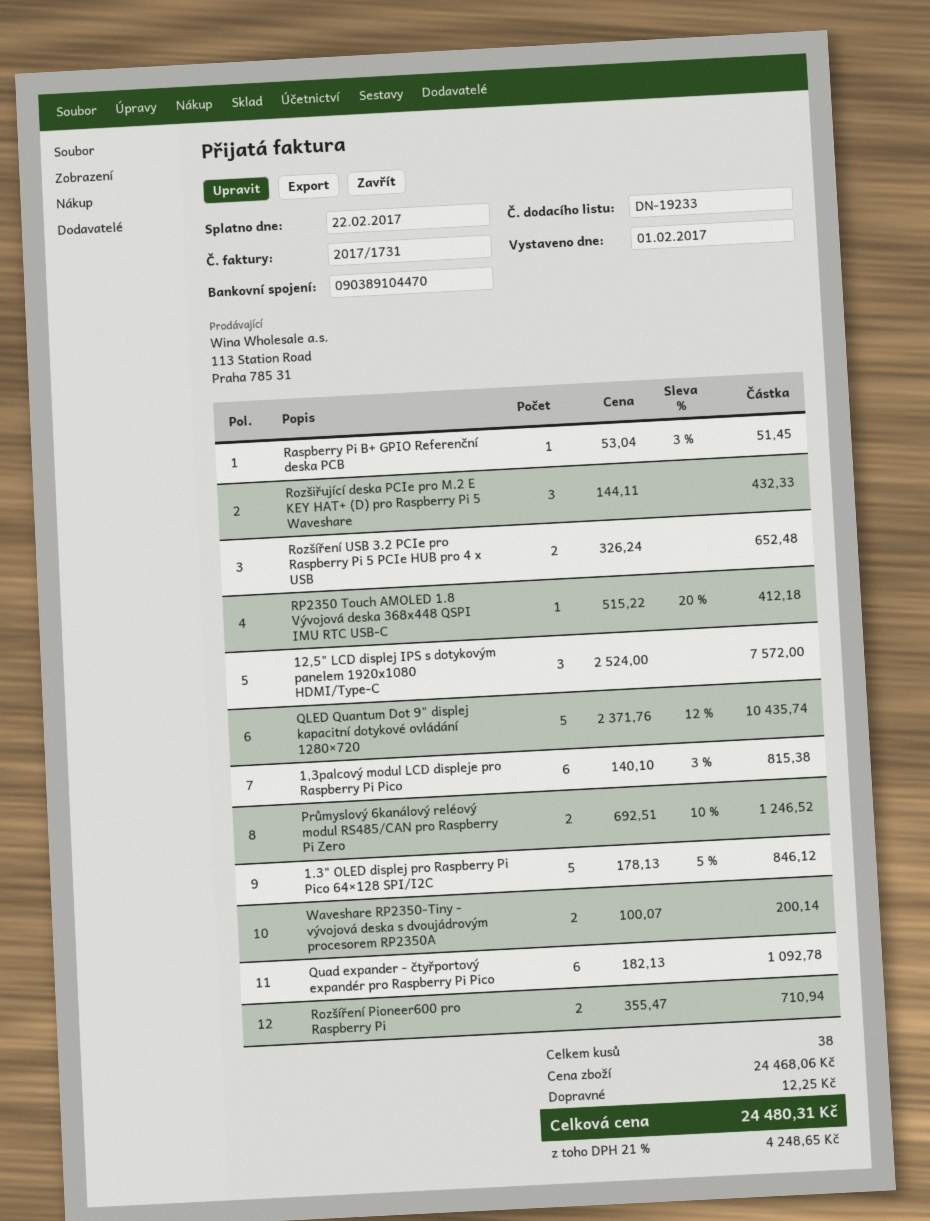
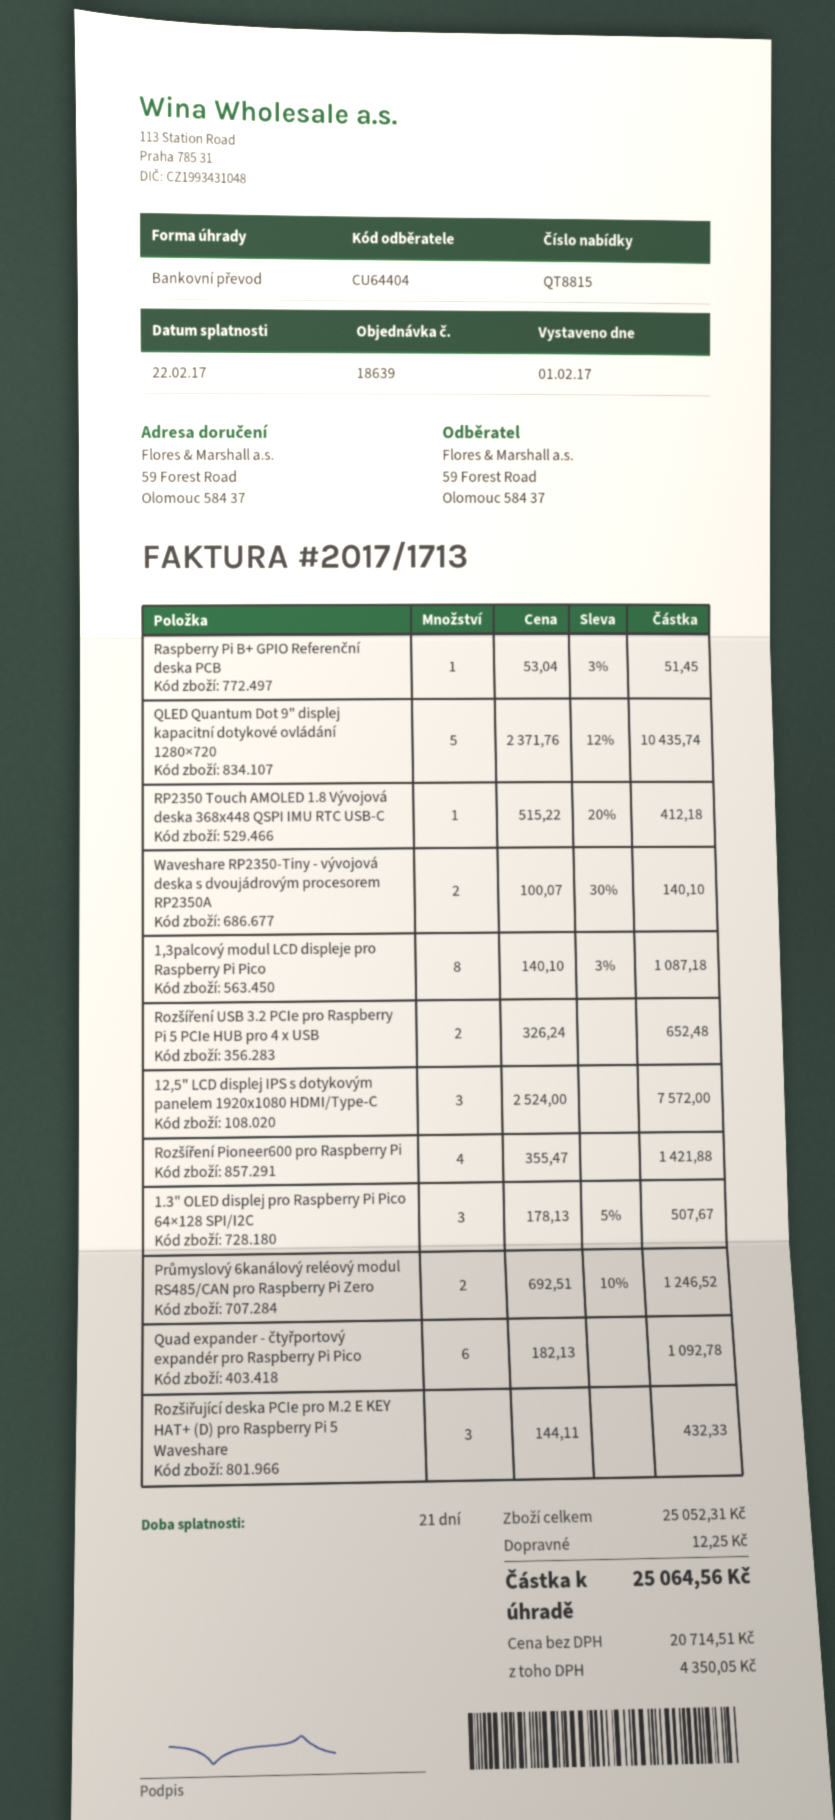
invoice number: 2017/1731 -> 2017/1713
1,3palcový modul LCD displeje pro Raspberry Pi Pico: 6 x 140.10 - 3% = 815.38 -> 8 x 140.10 - 3% = 1087.18
1.3" OLED displej pro Raspberry Pi Pico 64×128 SPI/I2C: 5 x 178.13 - 5% = 846.12 -> 3 x 178.13 - 5% = 507.67
Waveshare RP2350-Tiny - vývojová deska s dvoujádrovým procesorem RP2350A: 2 x 100.07 = 200.14 -> 2 x 100.07 - 30% = 140.10
Rozšíření Pioneer600 pro Raspberry Pi: 2 x 355.47 = 710.94 -> 4 x 355.47 = 1421.88
subtotal: 24468.06 -> 25052.31
tax: 4248.65 -> 4350.05
total: 24480.31 -> 25064.56

